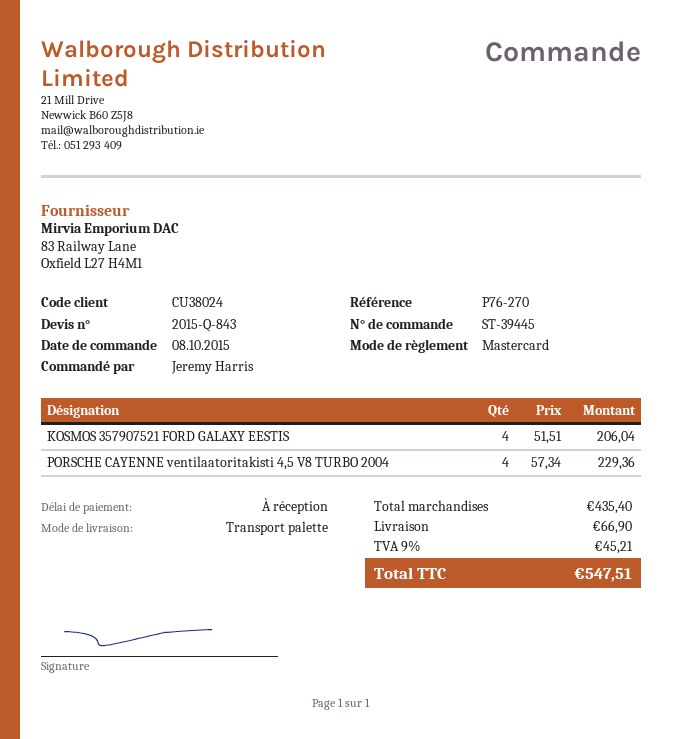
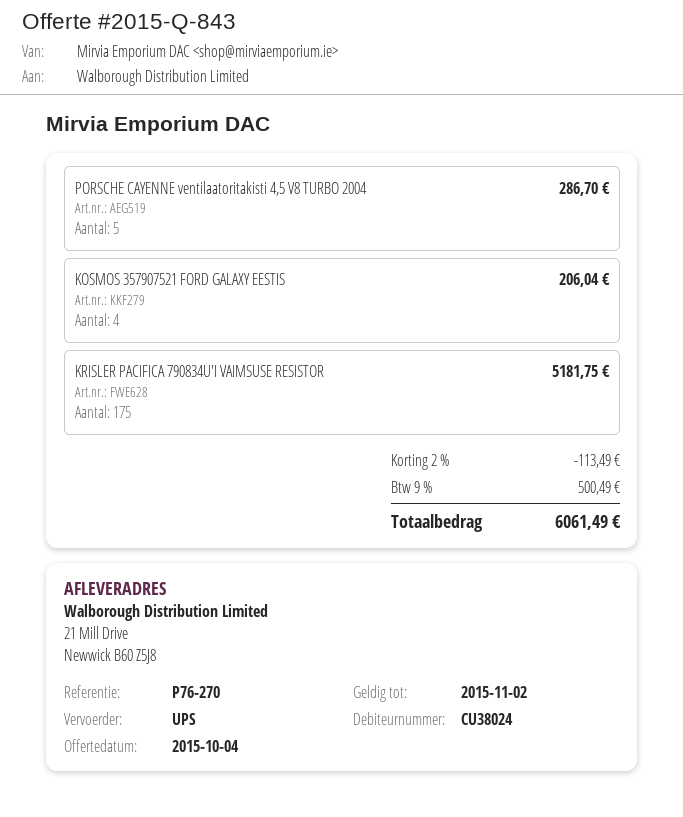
shipping method: pallet freight -> UPS
PORSCHE CAYENNE ventilaatoritakisti 4,5 V8 TURBO 2004: 4 for 229.36 -> 5 for 286.70
KRISLER PACIFICA 790834U'I VAIMSUSE RESISTOR: none -> 175 for 5181.75
discount: none -> 2% = 113.49
shipping: 66.90 -> none
tax: 9% = 45.21 -> 9% = 500.49
total: 547.51 -> 6061.49

